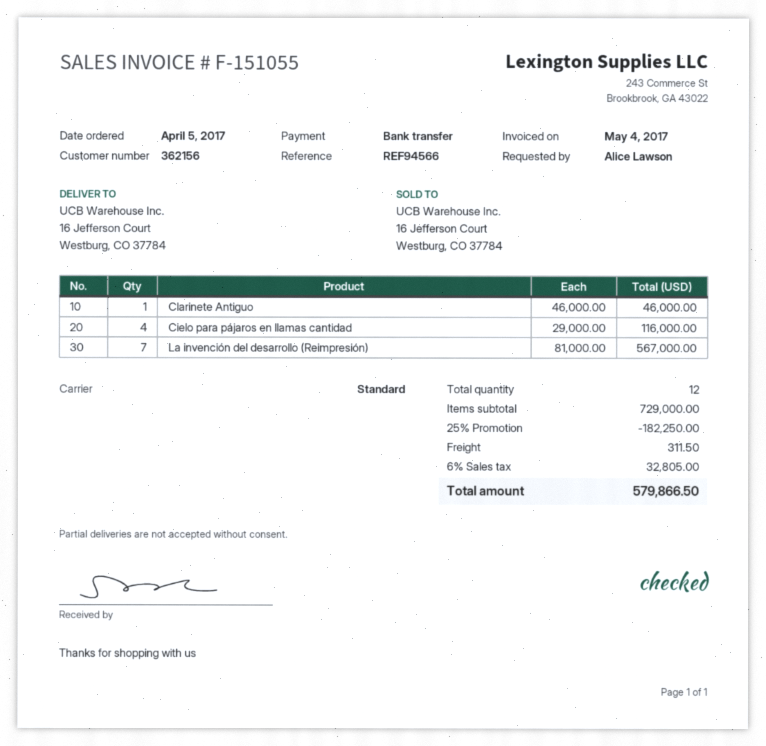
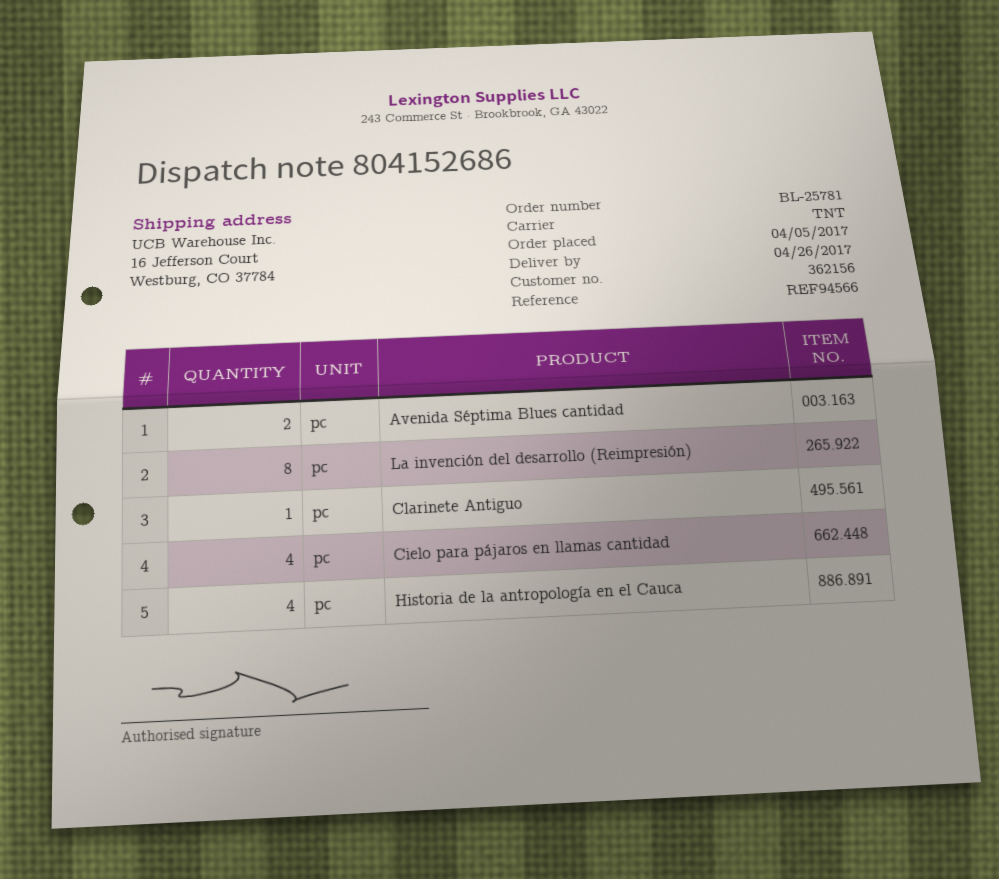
shipping method: standard -> TNT
La invención del desarrollo (Reimpresión): 7 -> 8
Avenida Séptima Blues cantidad: none -> 2
Historia de la antropología en el Cauca: none -> 4

